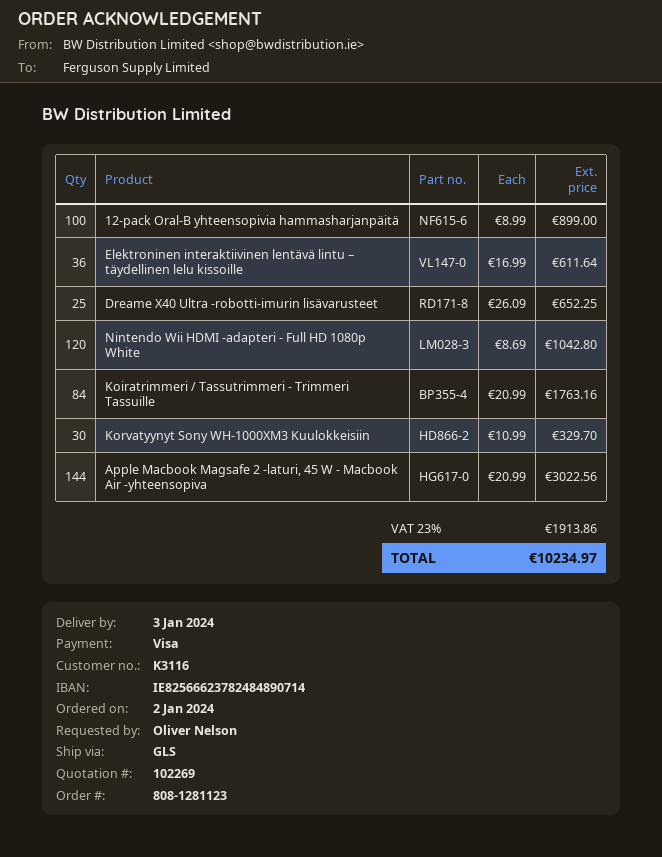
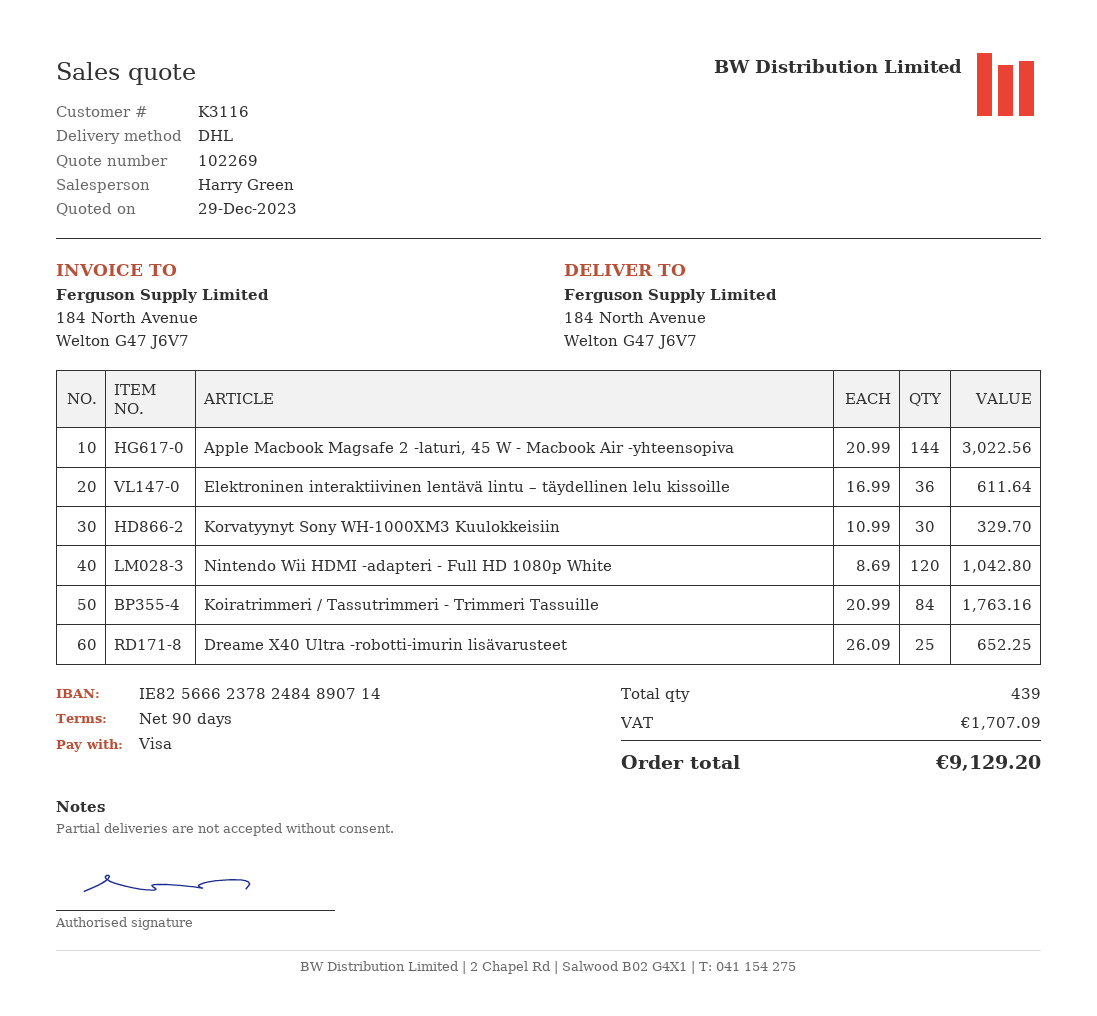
shipping method: GLS -> DHL
12-pack Oral-B yhteensopivia hammasharjanpäitä: 100 x 8.99 = 899.00 -> none
tax: 1913.86 -> 1707.09
total: 10234.97 -> 9129.20

